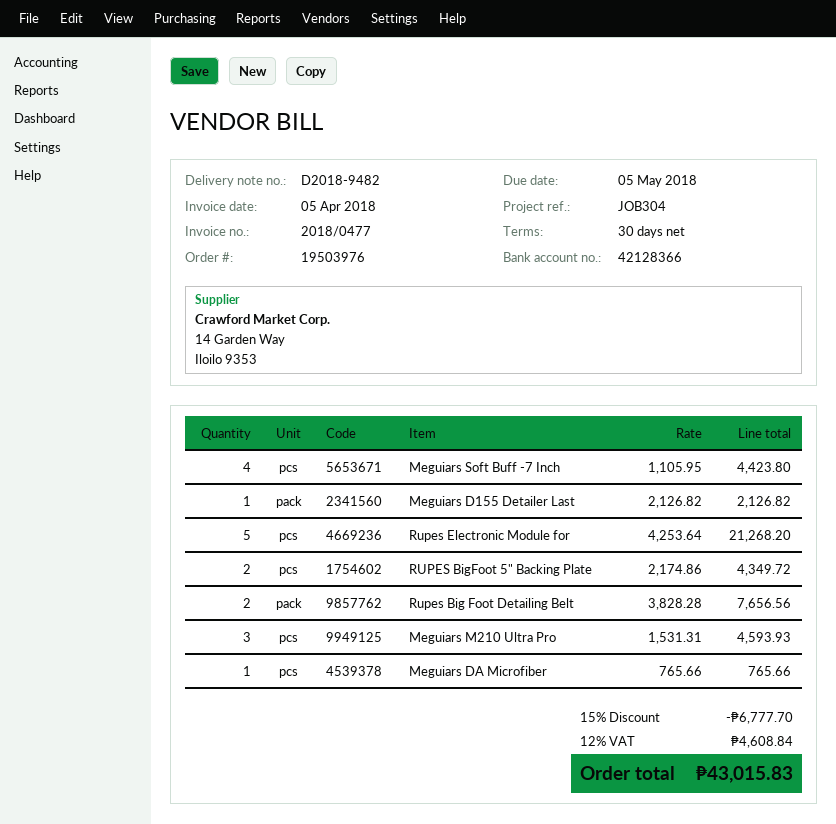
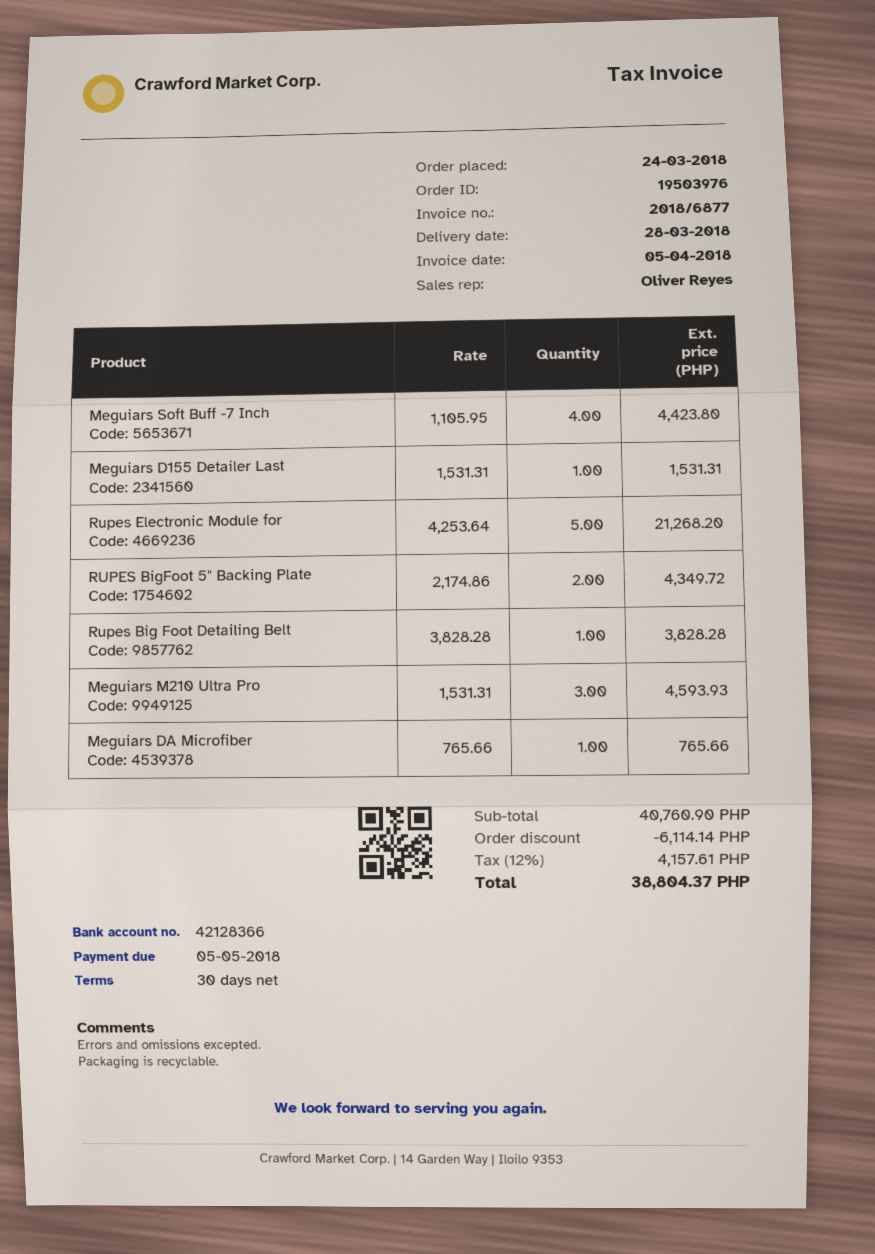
invoice number: 2018/0477 -> 2018/6877
Meguiars D155 Detailer Last: 1 x 2126.82 = 2126.82 -> 1 x 1531.31 = 1531.31
Rupes Big Foot Detailing Belt: 2 x 3828.28 = 7656.56 -> 1 x 3828.28 = 3828.28
discount: 6777.70 -> 6114.14
tax: 12% = 4608.84 -> 12% = 4157.61
total: 43015.83 -> 38804.37

